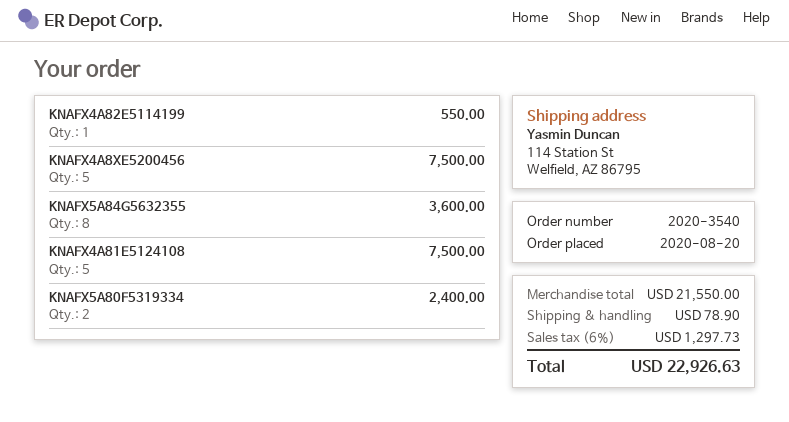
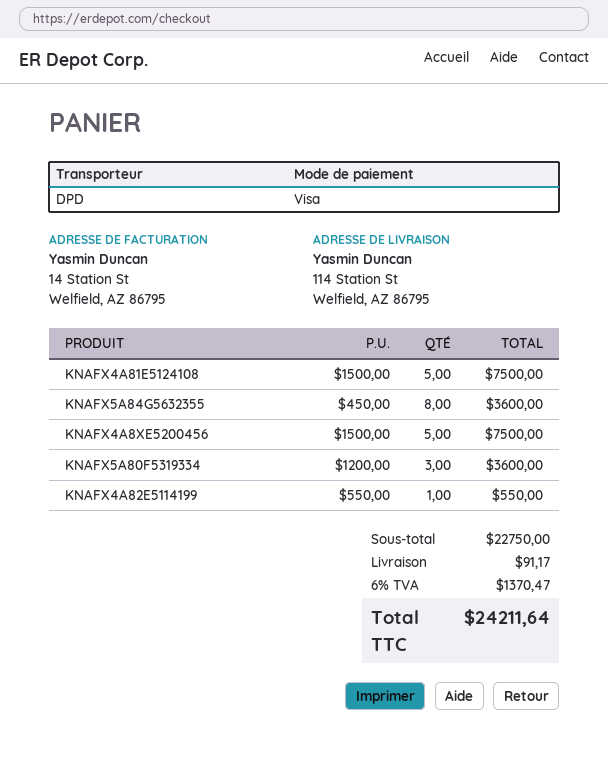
KNAFX5A80F5319334: 2 for 2400.00 -> 3 for 3600.00
subtotal: 21550.00 -> 22750.00
shipping: 78.90 -> 91.17
tax: 6% = 1297.73 -> 6% = 1370.47
total: 22926.63 -> 24211.64

